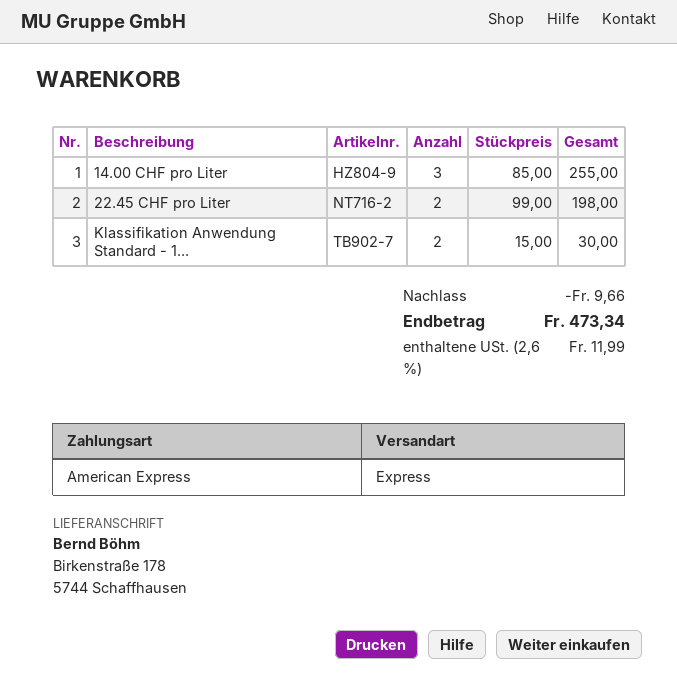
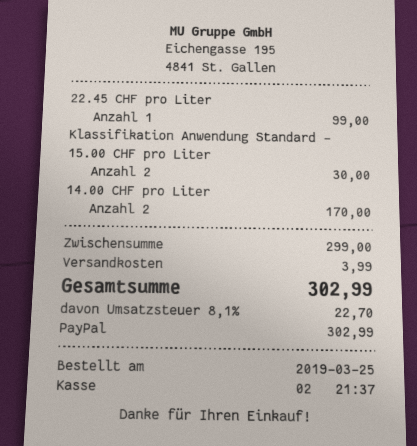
payment method: American Express -> PayPal
14.00 CHF pro Liter: 3 for 255.00 -> 2 for 170.00
22.45 CHF pro Liter: 2 for 198.00 -> 1 for 99.00
discount: 9.66 -> none
shipping: none -> 3.99
tax: 2.6% = 11.99 -> 8.1% = 22.70
total: 473.34 -> 302.99

